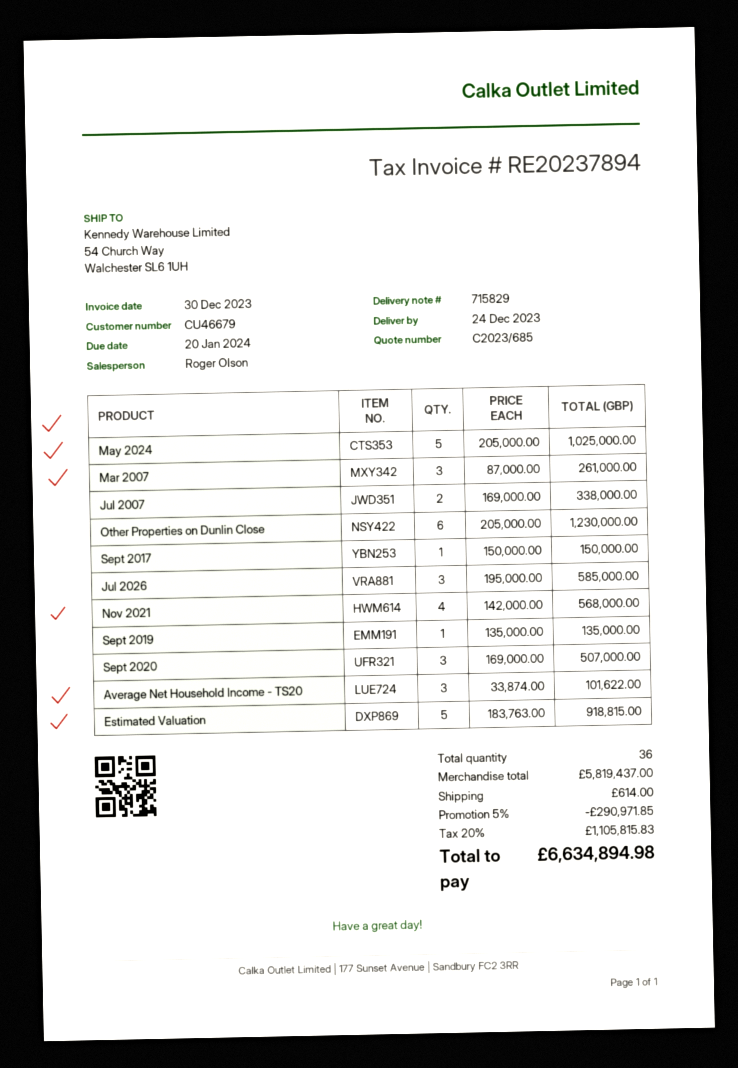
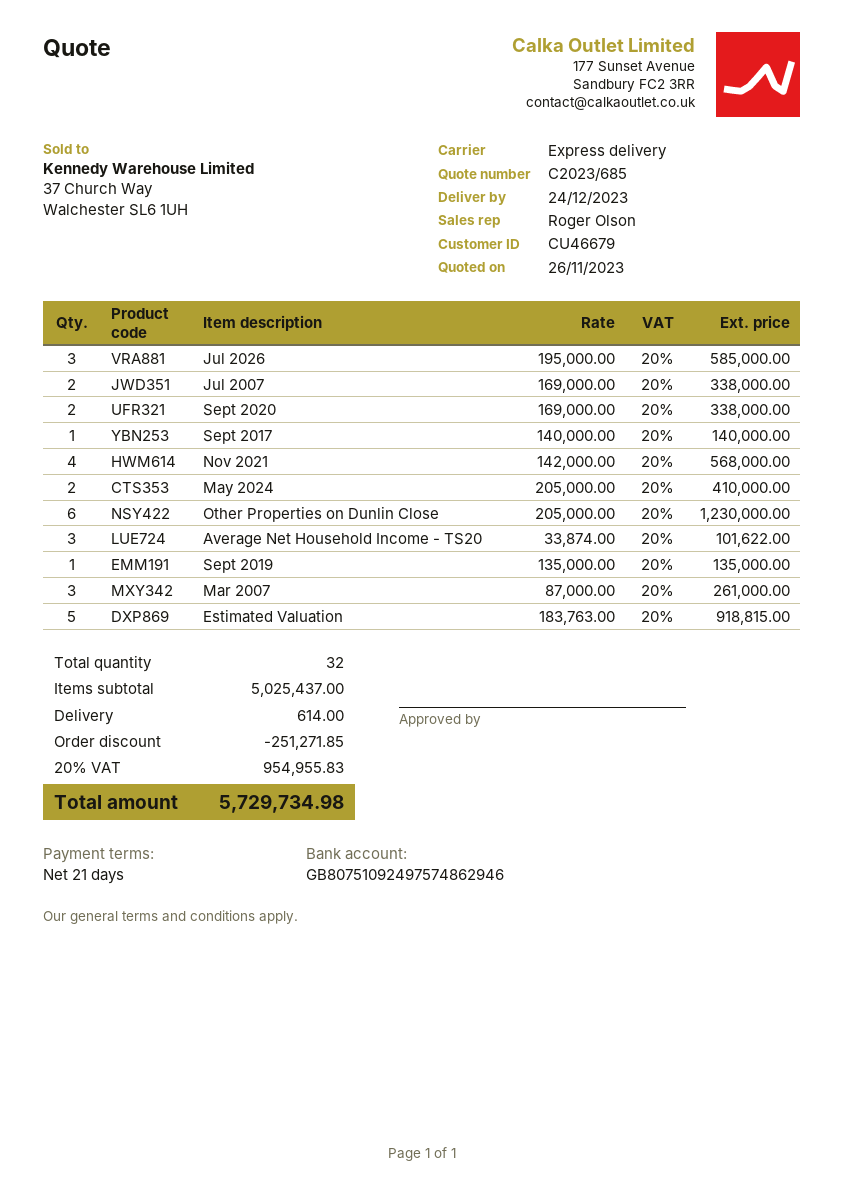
May 2024: 5 x 205000.00 = 1025000.00 -> 2 x 205000.00 = 410000.00
Sept 2017: 1 x 150000.00 = 150000.00 -> 1 x 140000.00 = 140000.00
Sept 2020: 3 x 169000.00 = 507000.00 -> 2 x 169000.00 = 338000.00
total quantity: 36 -> 32
subtotal: 5819437.00 -> 5025437.00
discount: 290971.85 -> 251271.85
tax: 20% = 1105815.83 -> 20% = 954955.83
total: 6634894.98 -> 5729734.98

